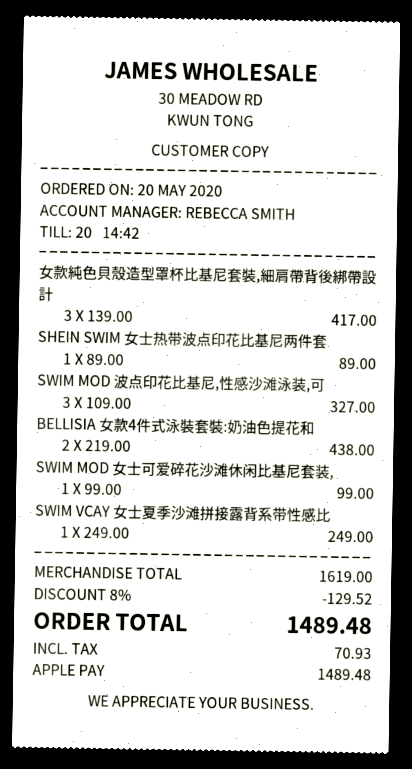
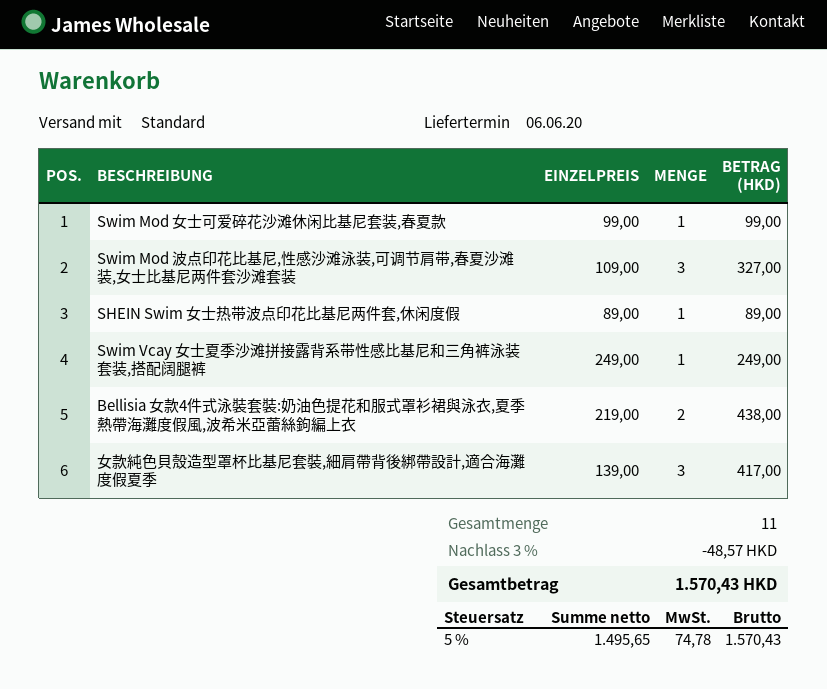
discount: 8% = 129.52 -> 3% = 48.57
tax: 70.93 -> 74.78
total: 1489.48 -> 1570.43

